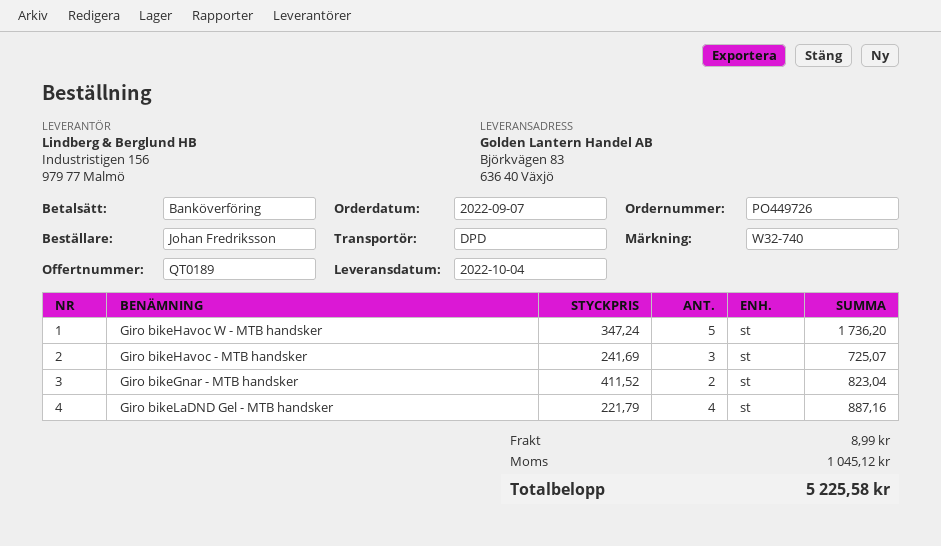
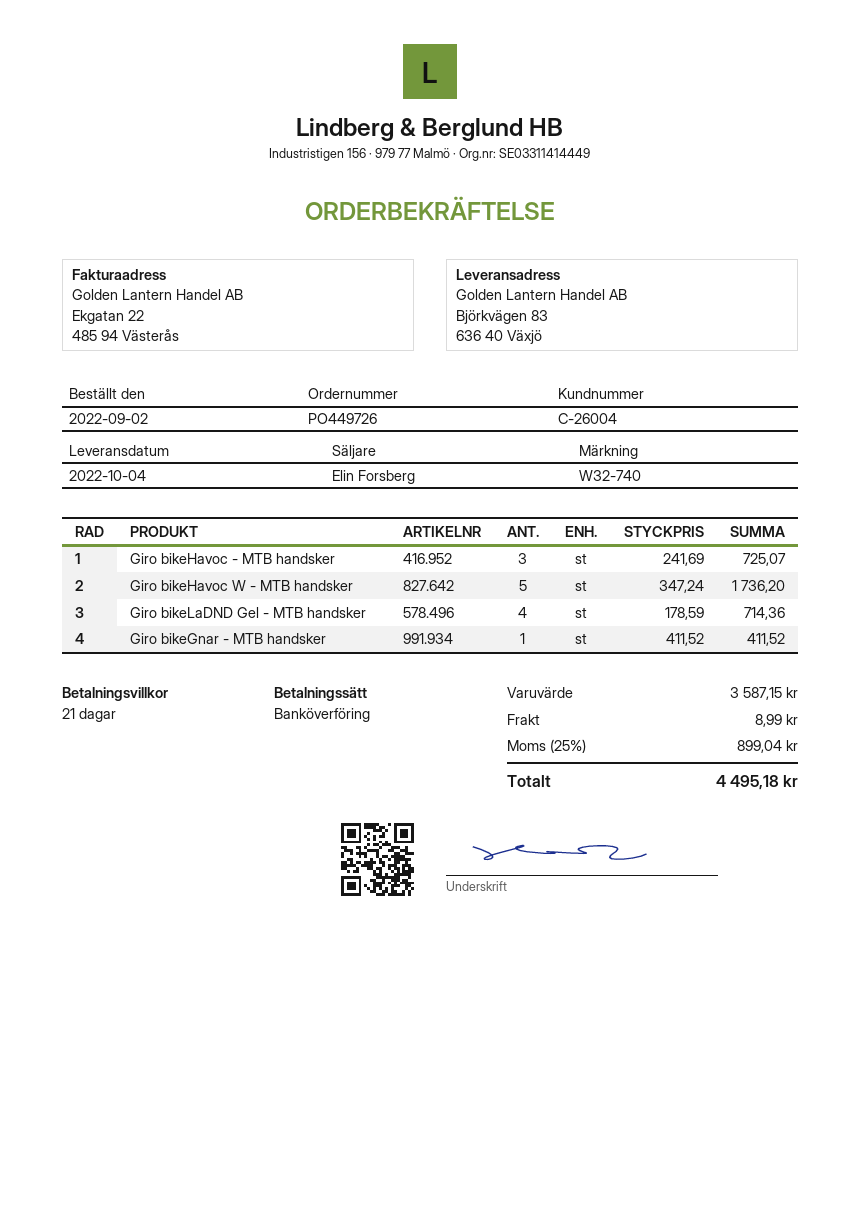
order date: 2022-09-07 -> 2022-09-02
Giro bikeGnar - MTB handsker: 2 x 411.52 = 823.04 -> 1 x 411.52 = 411.52
Giro bikeLaDND Gel - MTB handsker: 4 x 221.79 = 887.16 -> 4 x 178.59 = 714.36
tax: 1045.12 -> 899.04
total: 5225.58 -> 4495.18

